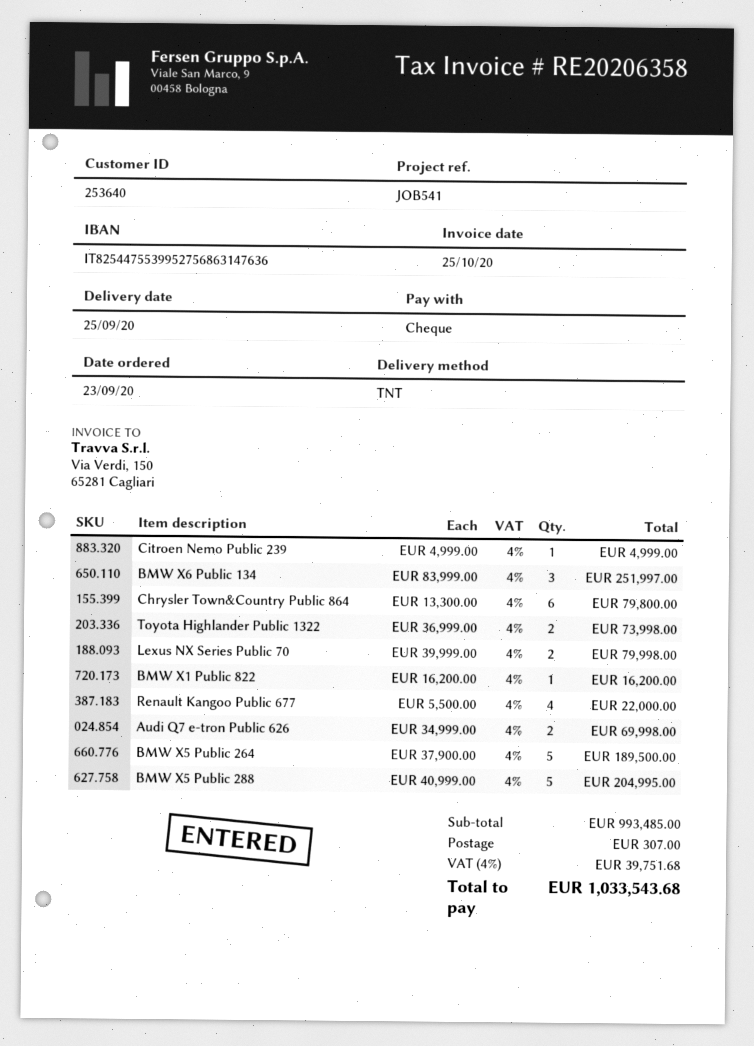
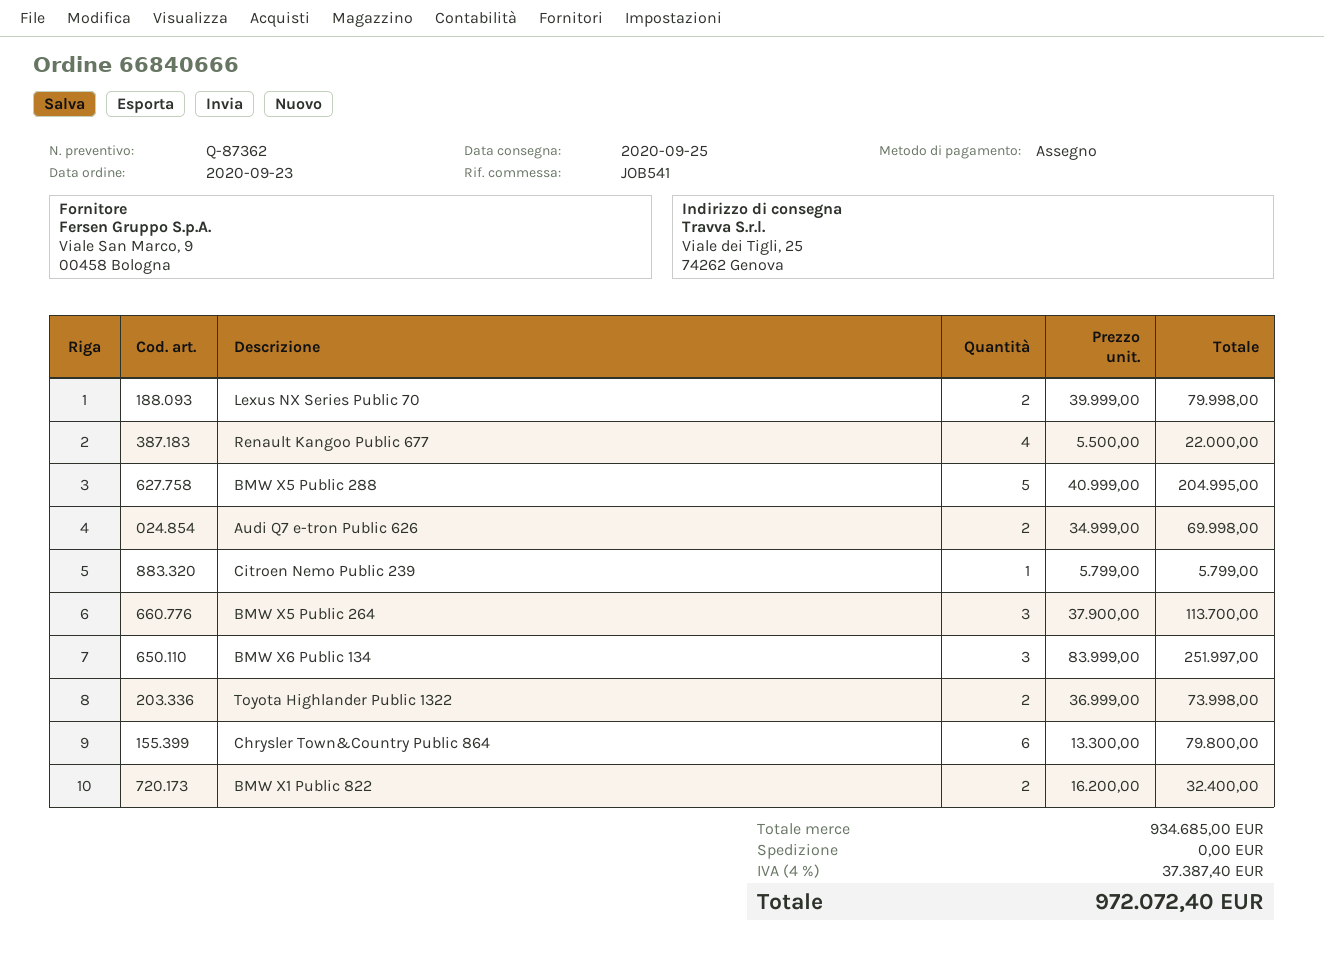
Citroen Nemo Public 239: 1 x 4999.00 = 4999.00 -> 1 x 5799.00 = 5799.00
BMW X1 Public 822: 1 x 16200.00 = 16200.00 -> 2 x 16200.00 = 32400.00
BMW X5 Public 264: 5 x 37900.00 = 189500.00 -> 3 x 37900.00 = 113700.00
subtotal: 993485.00 -> 934685.00
shipping: 307.00 -> 0.00
tax: 4% = 39751.68 -> 4% = 37387.40
total: 1033543.68 -> 972072.40

